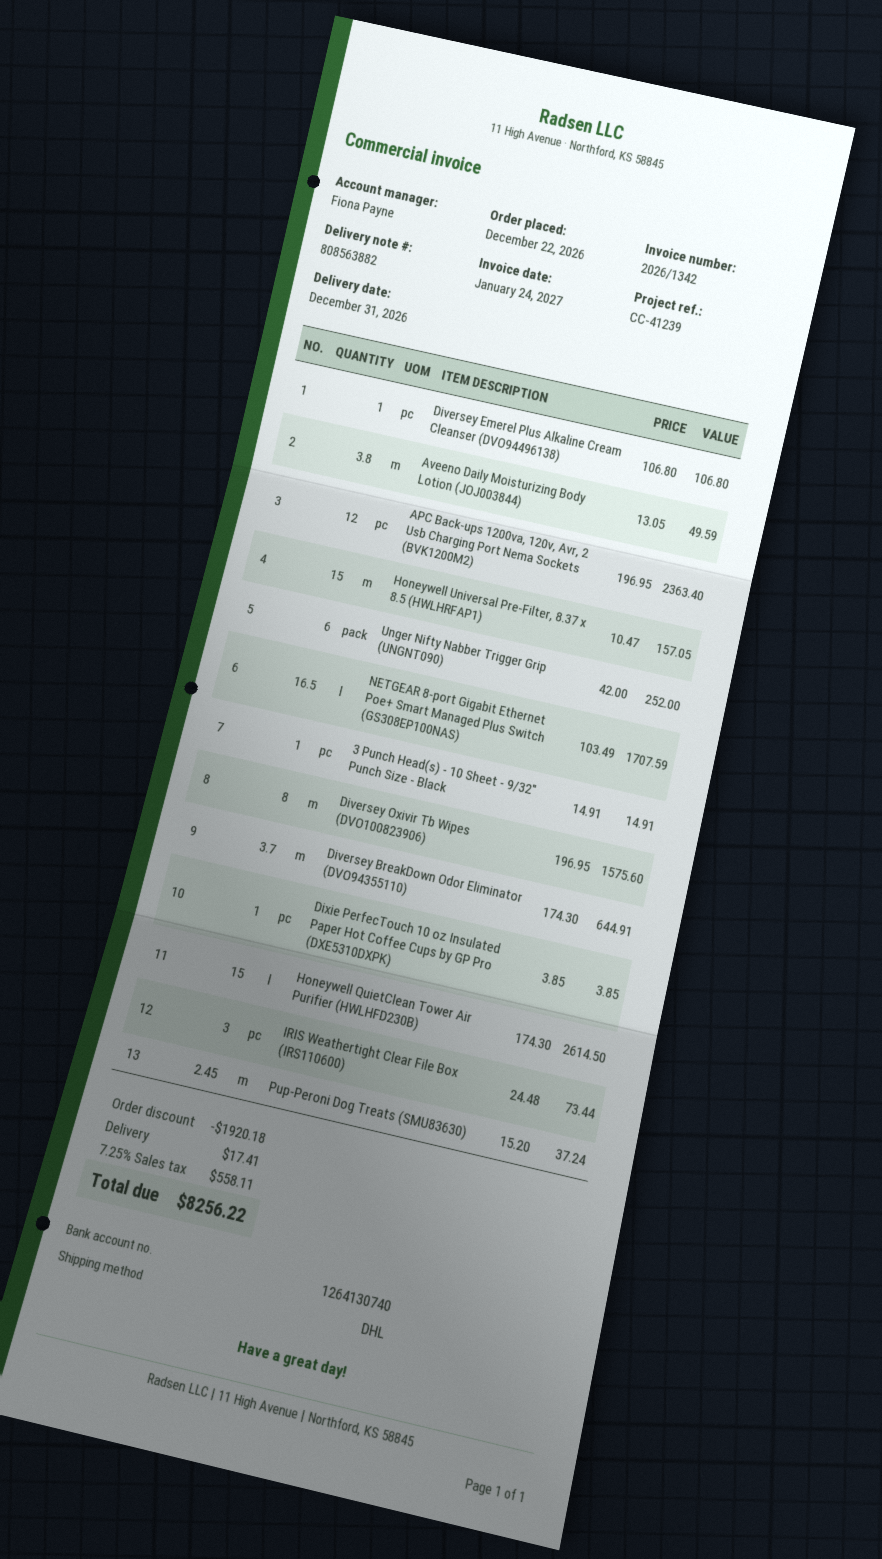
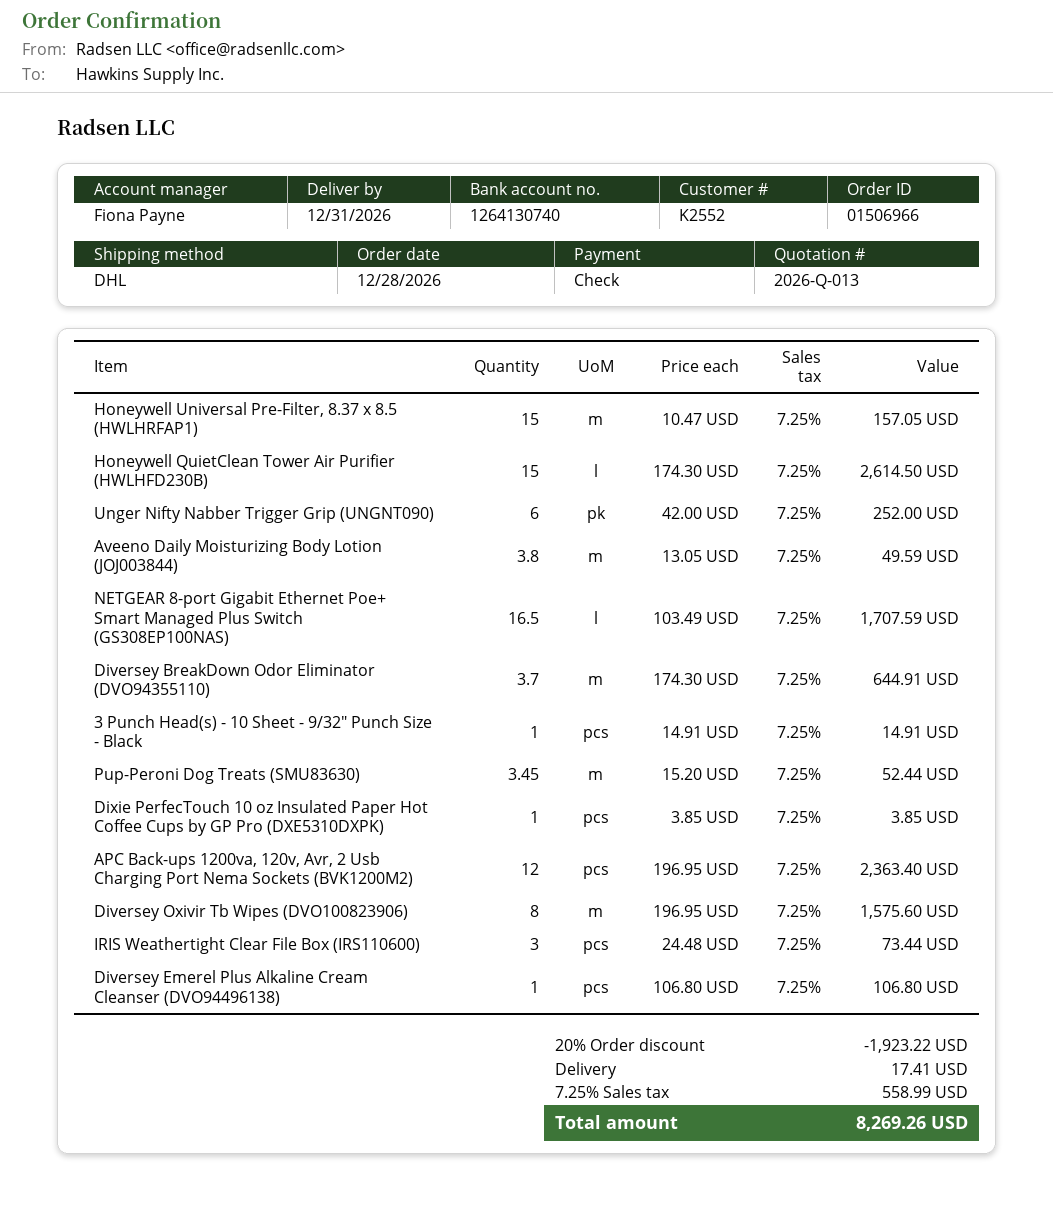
order date: 2026-12-22 -> 2026-12-28
Pup-Peroni Dog Treats (SMU83630): 2.45 x 15.20 = 37.24 -> 3.45 x 15.20 = 52.44
discount: 1920.18 -> 1923.22
tax: 7.25% = 558.11 -> 7.25% = 558.99
total: 8256.22 -> 8269.26

